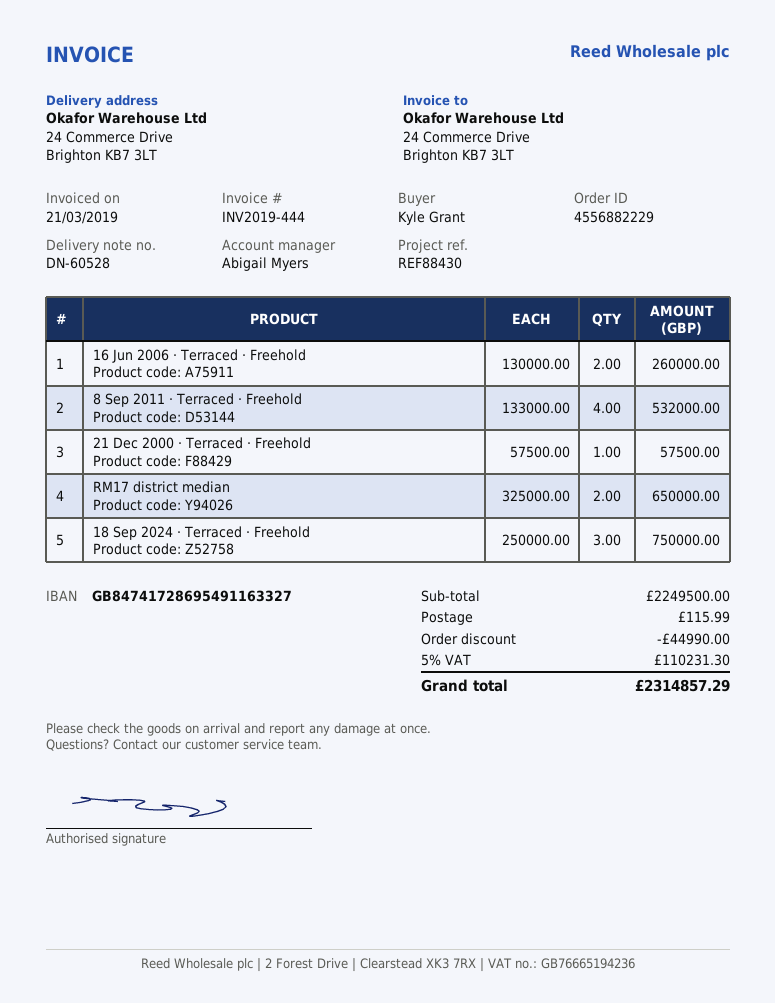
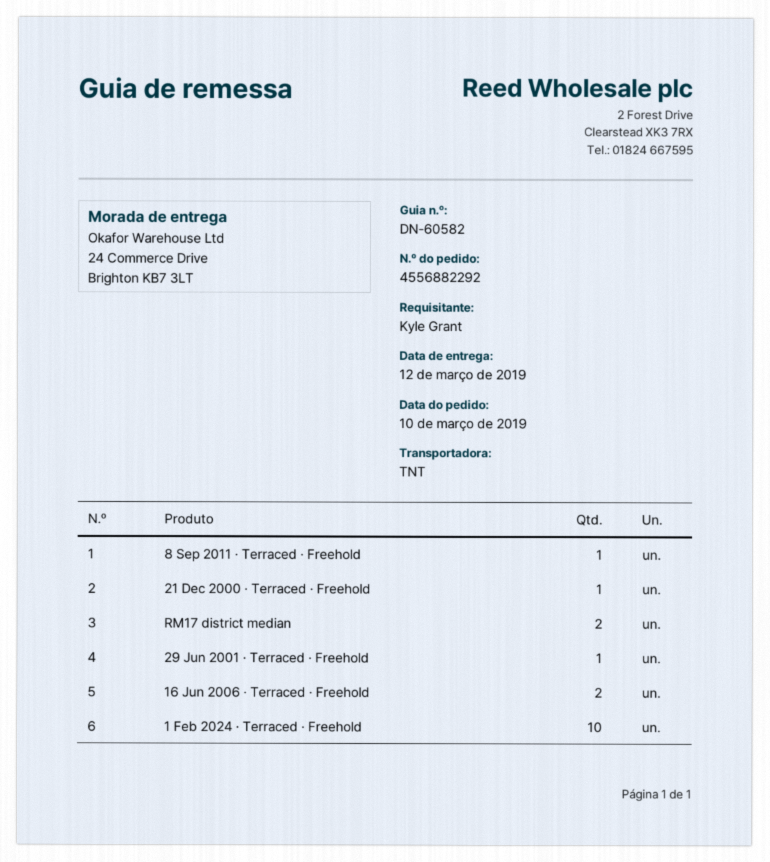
order number: 4556882229 -> 4556882292
delivery note number: DN-60528 -> DN-60582
8 Sep 2011 · Terraced · Freehold: 4 -> 1
18 Sep 2024 · Terraced · Freehold: 3 -> none
29 Jun 2001 · Terraced · Freehold: none -> 1
1 Feb 2024 · Terraced · Freehold: none -> 10

